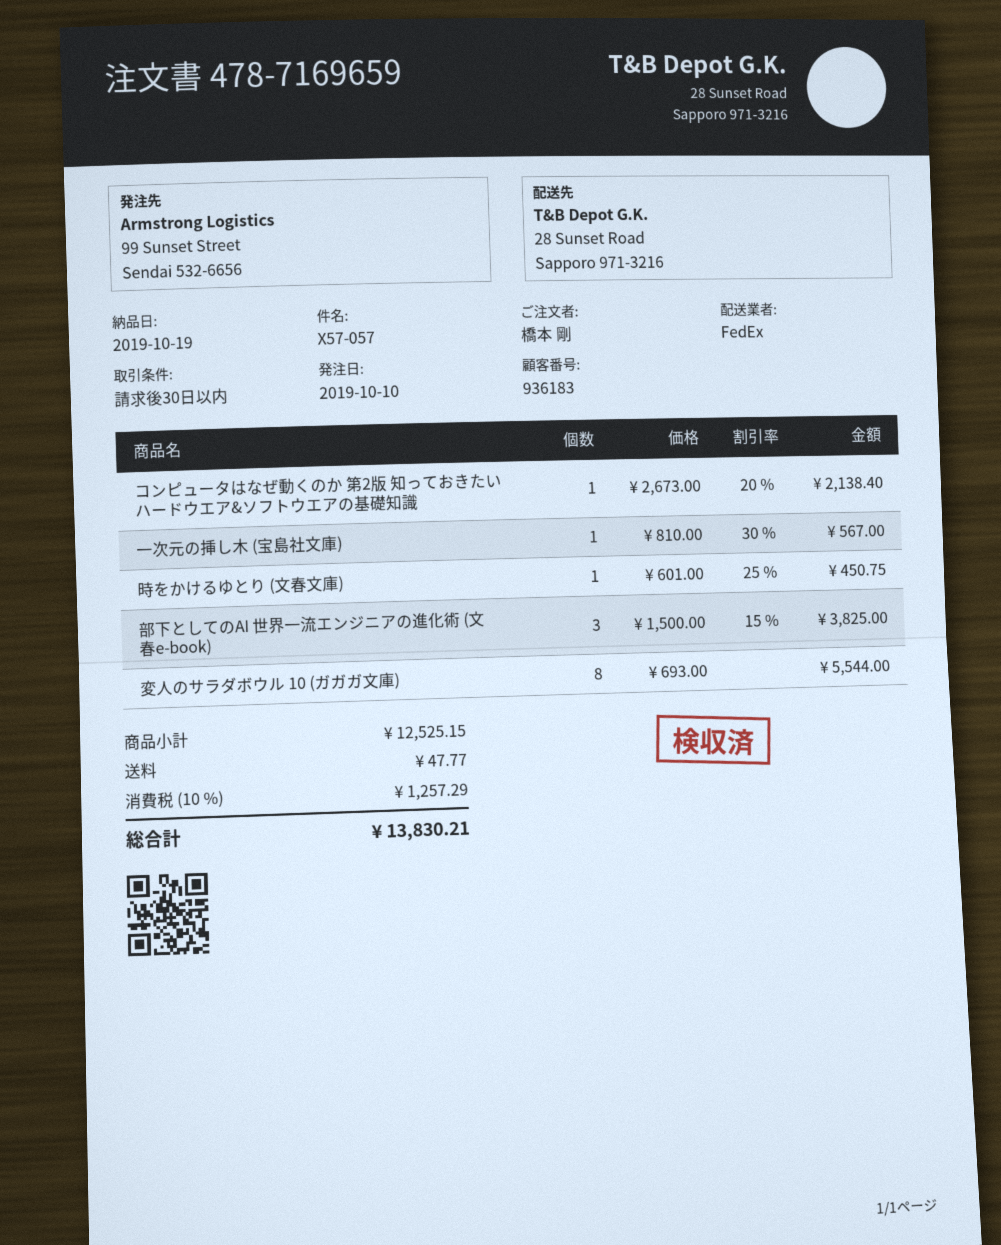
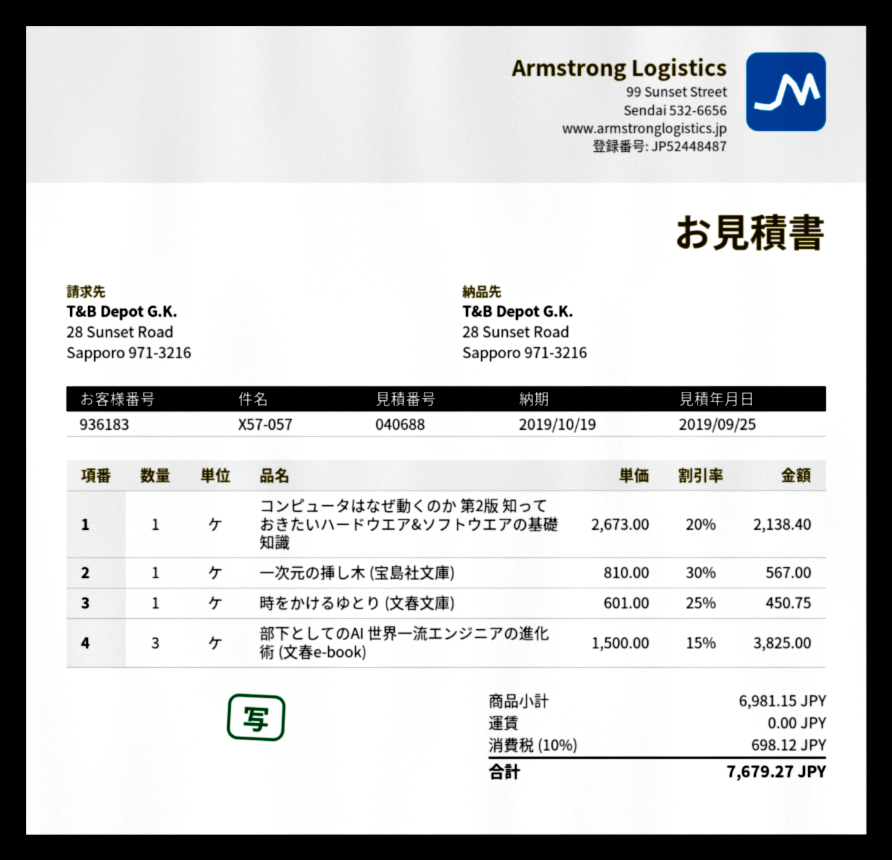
変人のサラダボウル 10 (ガガガ文庫): 8 x 693.00 = 5544.00 -> none
subtotal: 12525.15 -> 6981.15
shipping: 47.77 -> 0.00
tax: 10% = 1257.29 -> 10% = 698.12
total: 13830.21 -> 7679.27

